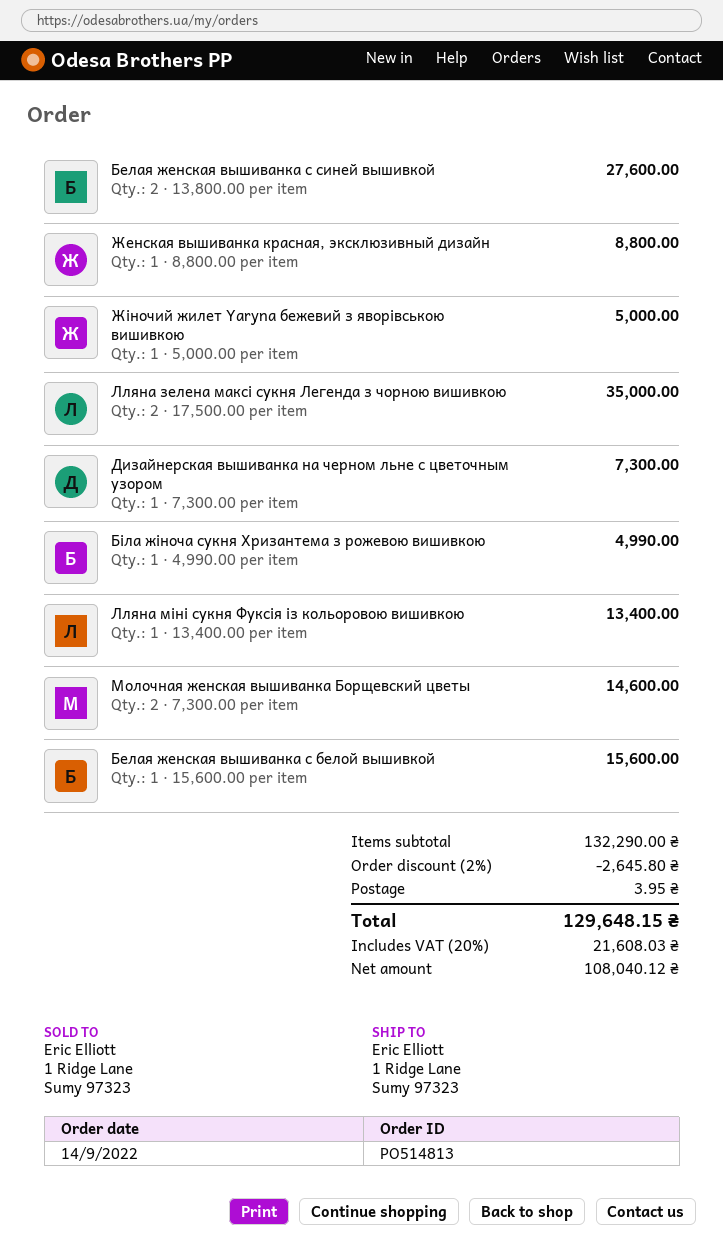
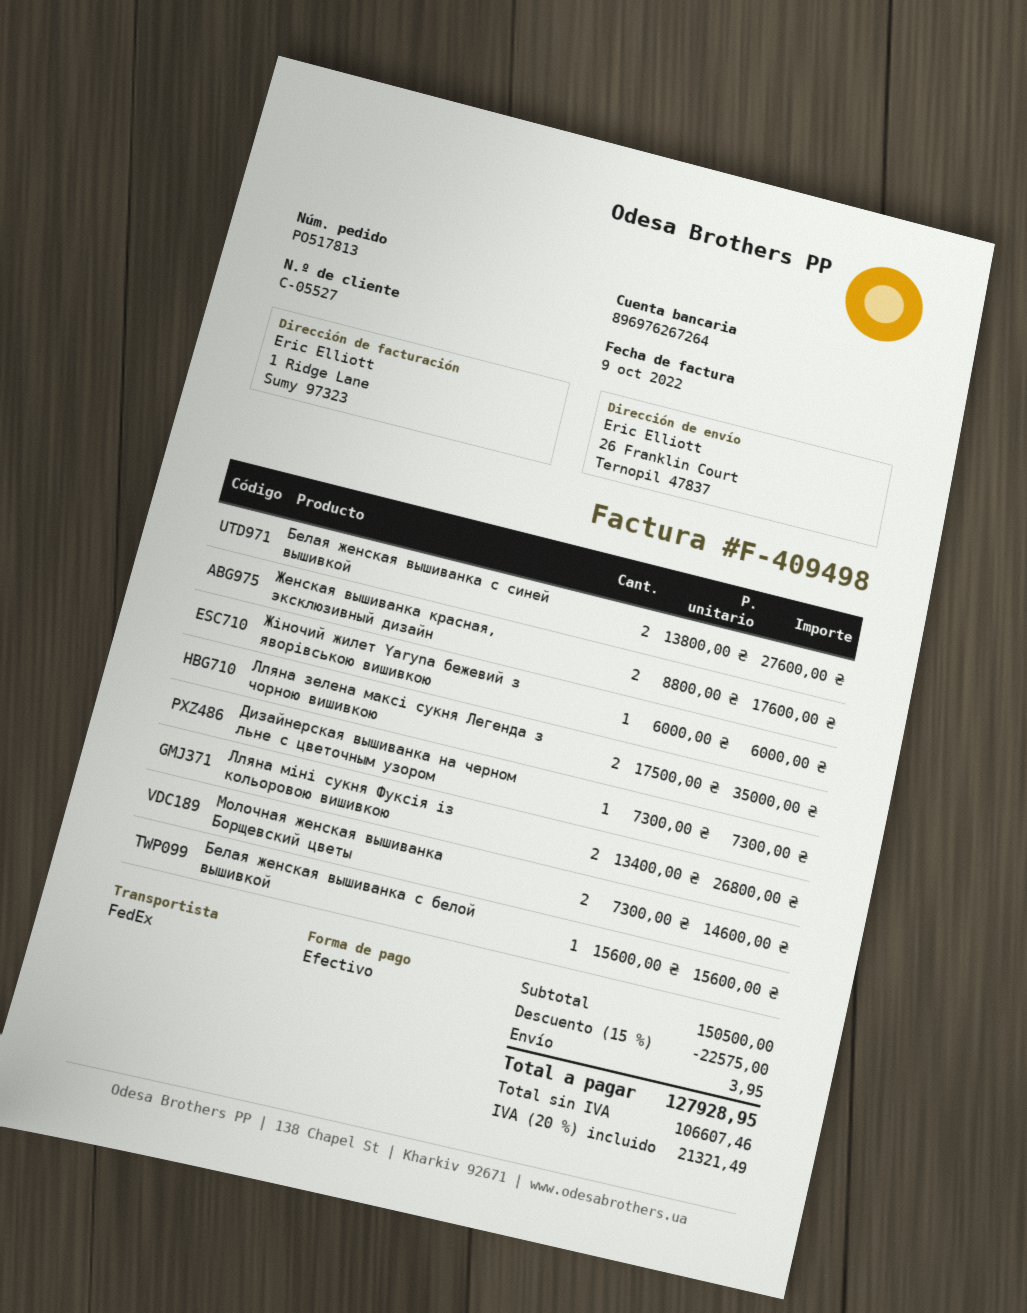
order number: PO514813 -> PO517813
ship to: 1 Ridge Lane, Sumy 97323 -> 26 Franklin Court, Ternopil 47837
Женская вышиванка красная, эксклюзивный дизайн: 1 x 8800.00 = 8800.00 -> 2 x 8800.00 = 17600.00
Жіночий жилет Yaryna бежевий з яворівською вишивкою: 1 x 5000.00 = 5000.00 -> 1 x 6000.00 = 6000.00
Біла жіноча сукня Хризантема з рожевою вишивкою: 1 x 4990.00 = 4990.00 -> none
Лляна міні сукня Фуксія із кольоровою вишивкою: 1 x 13400.00 = 13400.00 -> 2 x 13400.00 = 26800.00
subtotal: 132290.00 -> 150500.00
discount: 2% = 2645.80 -> 15% = 22575.00
net: 108040.12 -> 106607.46
tax: 20% = 21608.03 -> 20% = 21321.49
total: 129648.15 -> 127928.95

